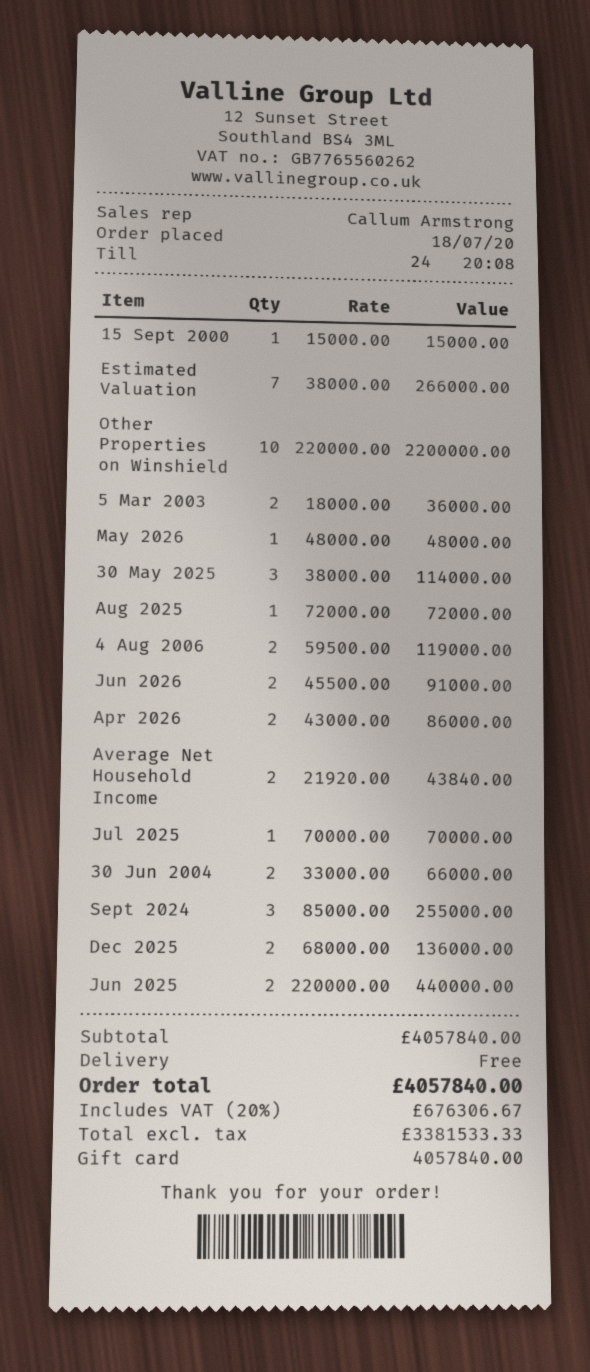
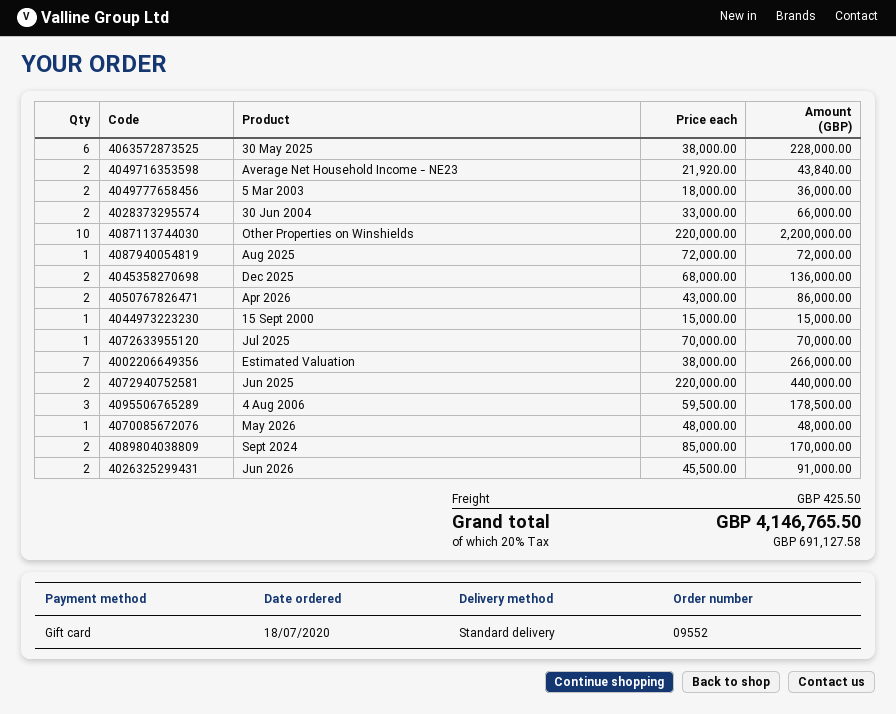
30 May 2025: 3 x 38000.00 = 114000.00 -> 6 x 38000.00 = 228000.00
4 Aug 2006: 2 x 59500.00 = 119000.00 -> 3 x 59500.00 = 178500.00
Sept 2024: 3 x 85000.00 = 255000.00 -> 2 x 85000.00 = 170000.00
shipping: 0.00 -> 425.50
tax: 20% = 676306.67 -> 20% = 691127.58
total: 4057840.00 -> 4146765.50

